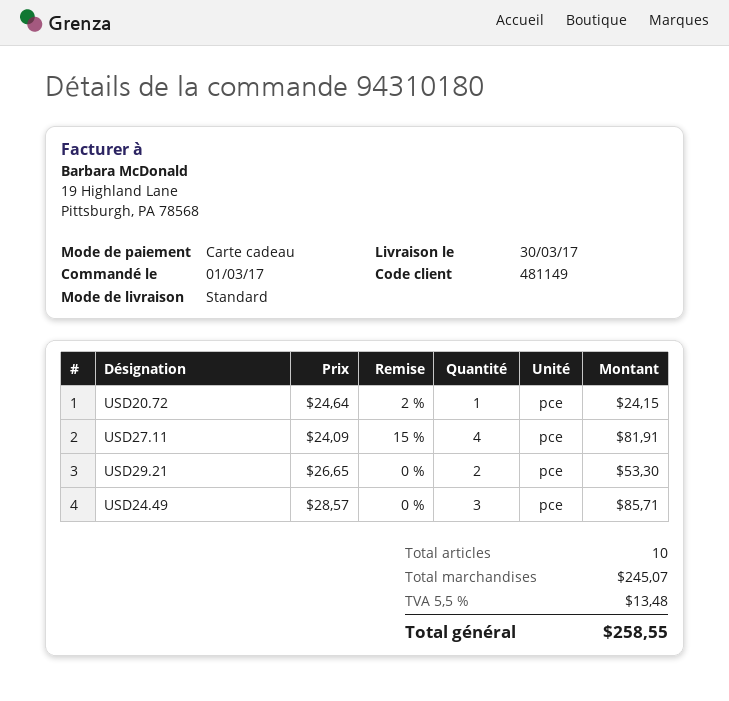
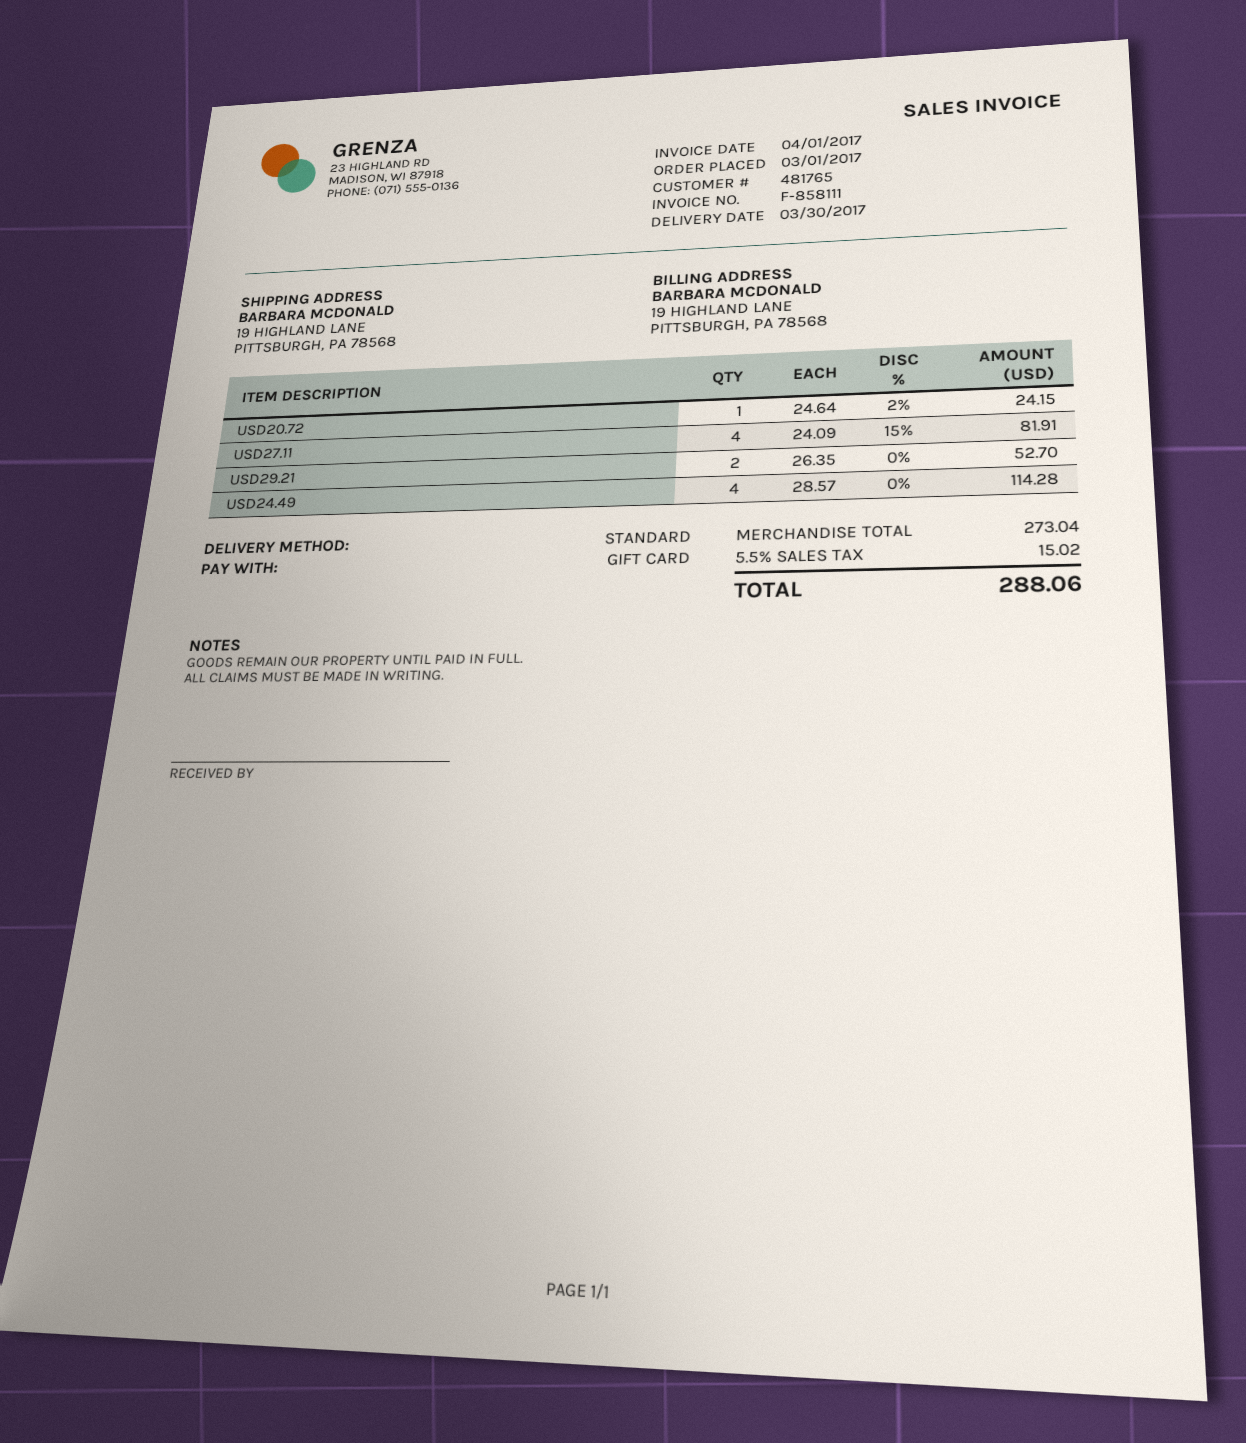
customer number: 481149 -> 481765
USD29.21: 2 x 26.65 = 53.30 -> 2 x 26.35 = 52.70
USD24.49: 3 x 28.57 = 85.71 -> 4 x 28.57 = 114.28
subtotal: 245.07 -> 273.04
tax: 5.5% = 13.48 -> 5.5% = 15.02
total: 258.55 -> 288.06

